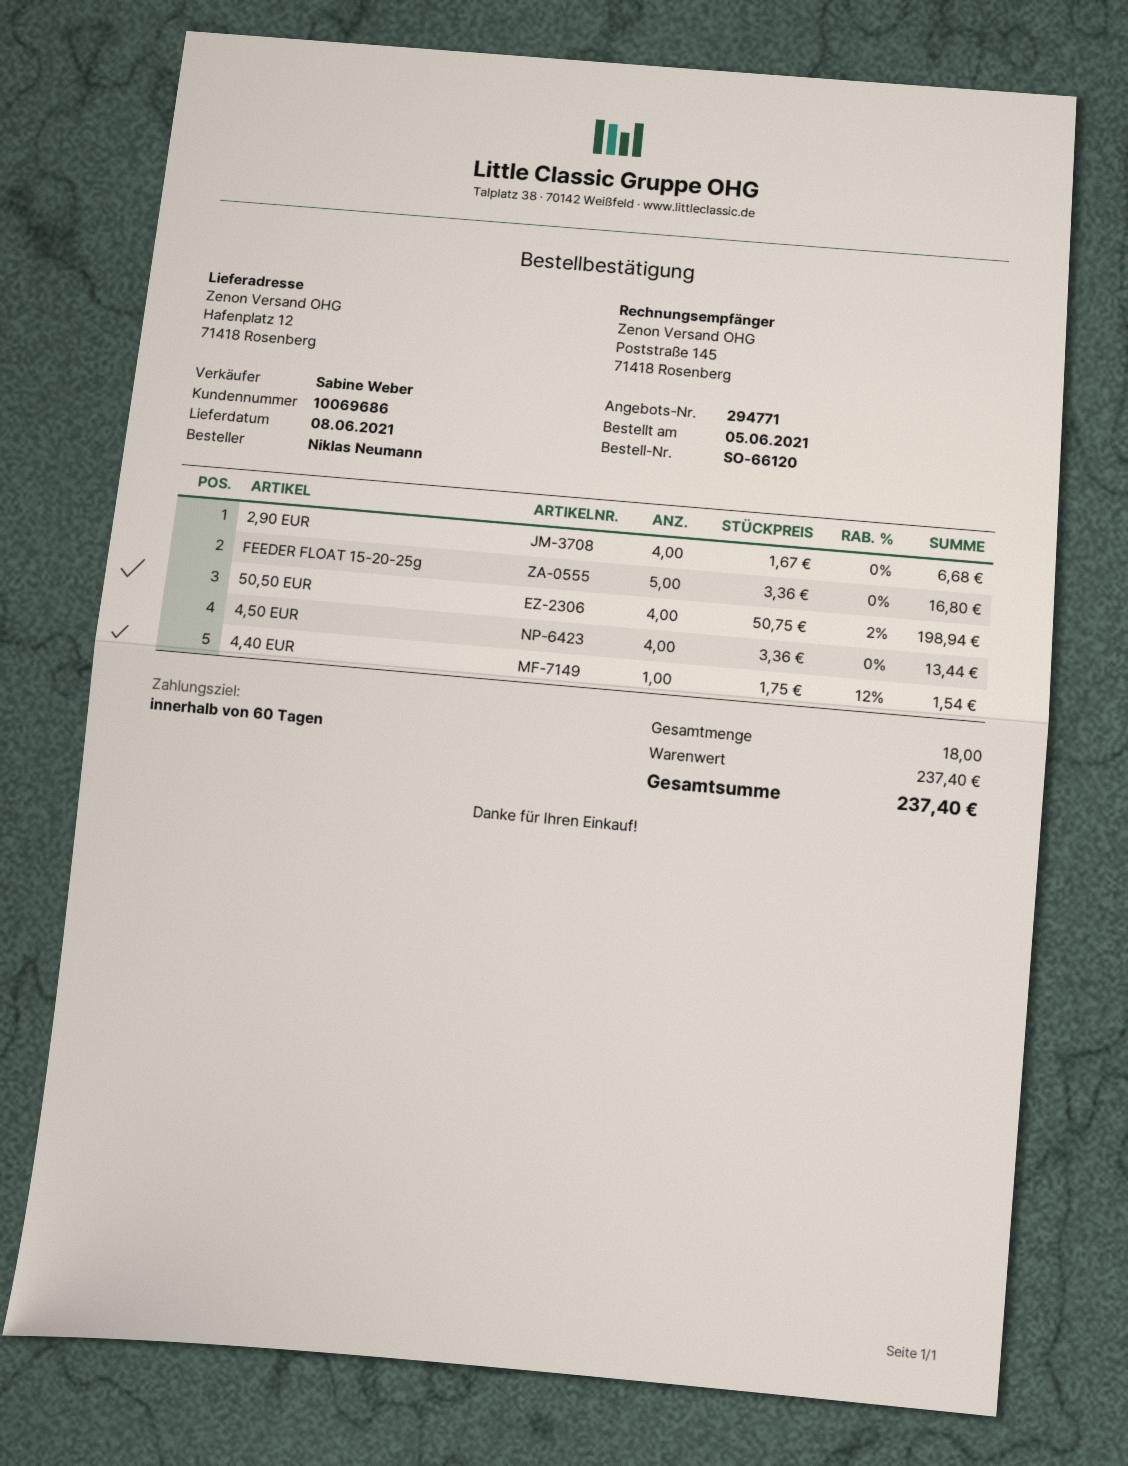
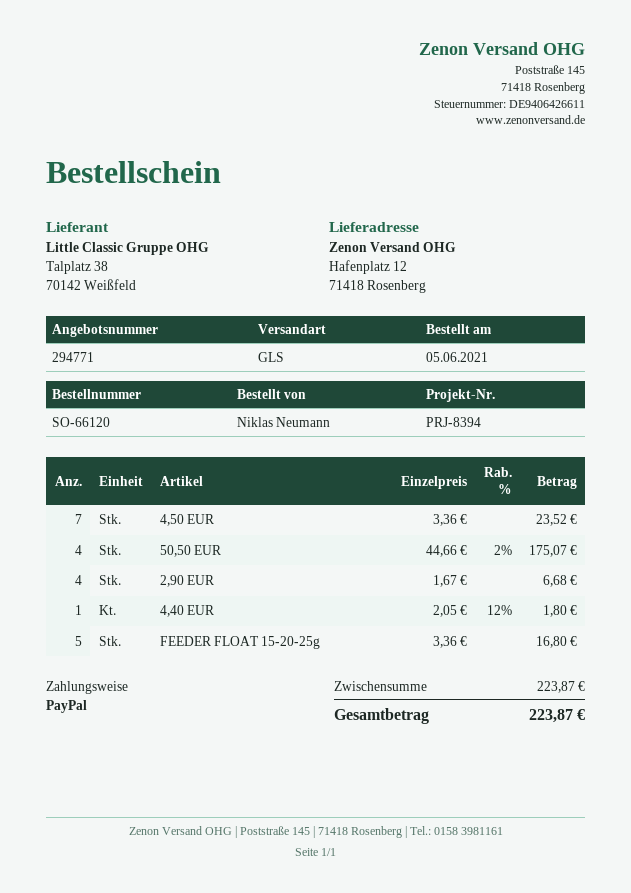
50,50 EUR: 4 x 50.75 - 2% = 198.94 -> 4 x 44.66 - 2% = 175.07
4,50 EUR: 4 x 3.36 = 13.44 -> 7 x 3.36 = 23.52
4,40 EUR: 1 x 1.75 - 12% = 1.54 -> 1 x 2.05 - 12% = 1.80
subtotal: 237.40 -> 223.87
total: 237.40 -> 223.87

